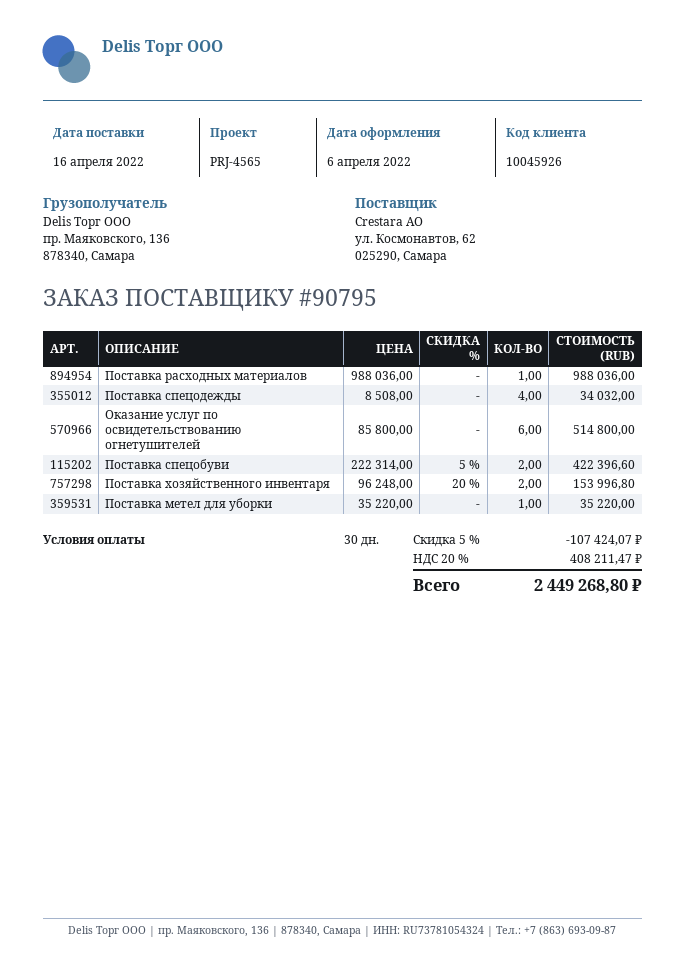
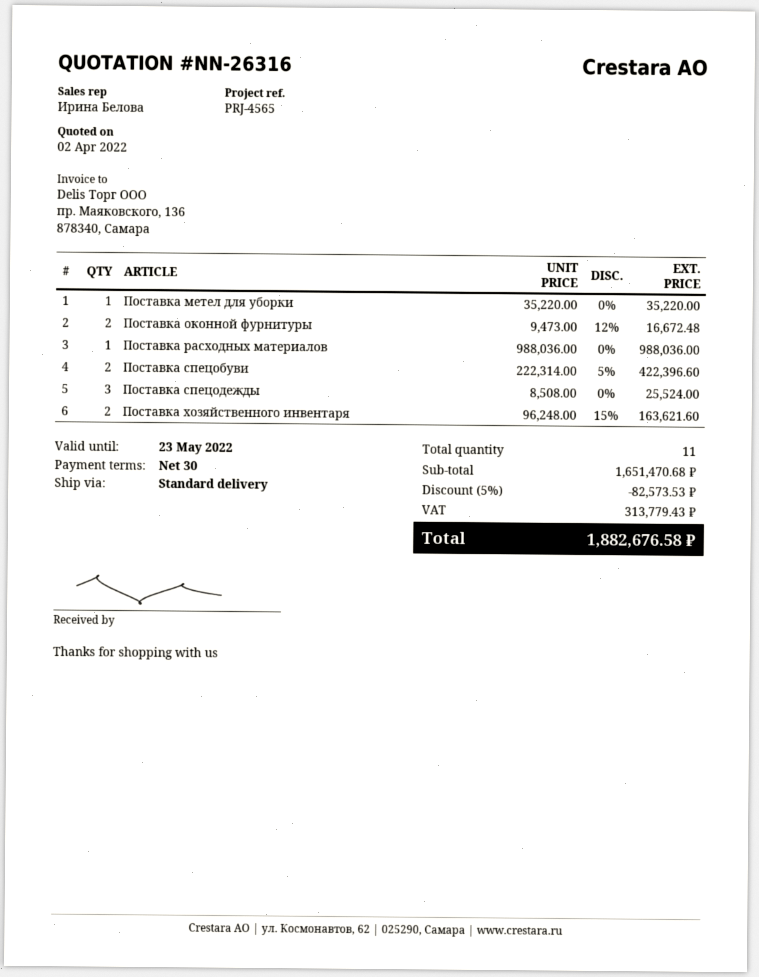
Поставка спецодежды: 4 x 8508.00 = 34032.00 -> 3 x 8508.00 = 25524.00
Оказание услуг по освидетельствованию огнетушителей: 6 x 85800.00 = 514800.00 -> none
Поставка хозяйственного инвентаря: 2 x 96248.00 - 20% = 153996.80 -> 2 x 96248.00 - 15% = 163621.60
Поставка оконной фурнитуры: none -> 2 x 9473.00 - 12% = 16672.48
discount: 5% = 107424.07 -> 5% = 82573.53
tax: 408211.47 -> 313779.43
total: 2449268.80 -> 1882676.58

